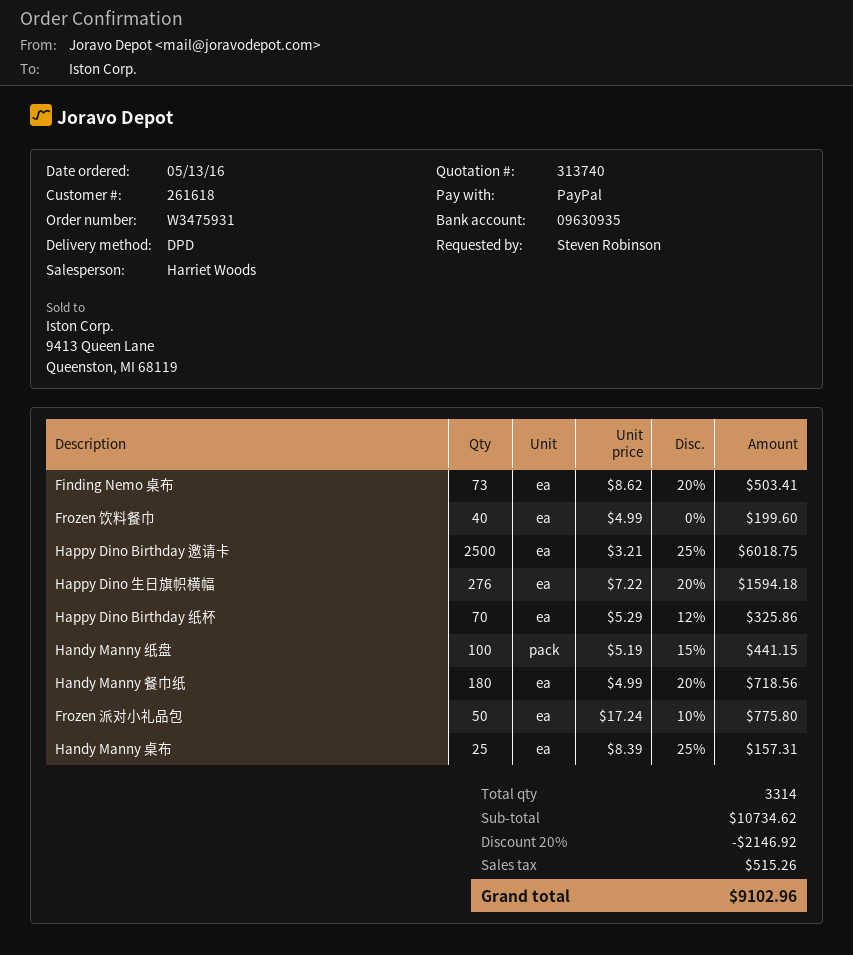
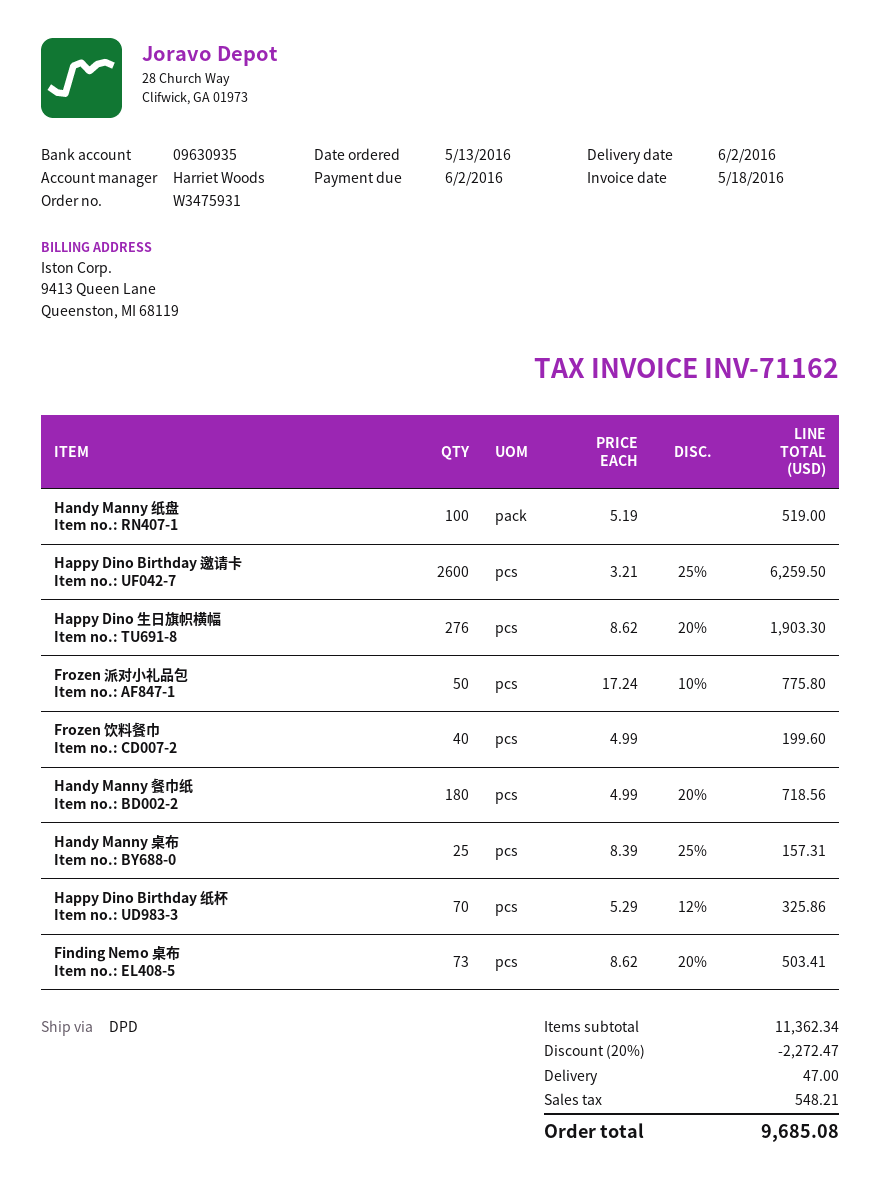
Happy Dino Birthday 邀请卡: 2500 x 3.21 - 25% = 6018.75 -> 2600 x 3.21 - 25% = 6259.50
Happy Dino 生日旗帜横幅: 276 x 7.22 - 20% = 1594.18 -> 276 x 8.62 - 20% = 1903.30
Handy Manny 纸盘: 100 x 5.19 - 15% = 441.15 -> 100 x 5.19 = 519.00
subtotal: 10734.62 -> 11362.34
discount: 20% = 2146.92 -> 20% = 2272.47
shipping: none -> 47.00
tax: 515.26 -> 548.21
total: 9102.96 -> 9685.08

